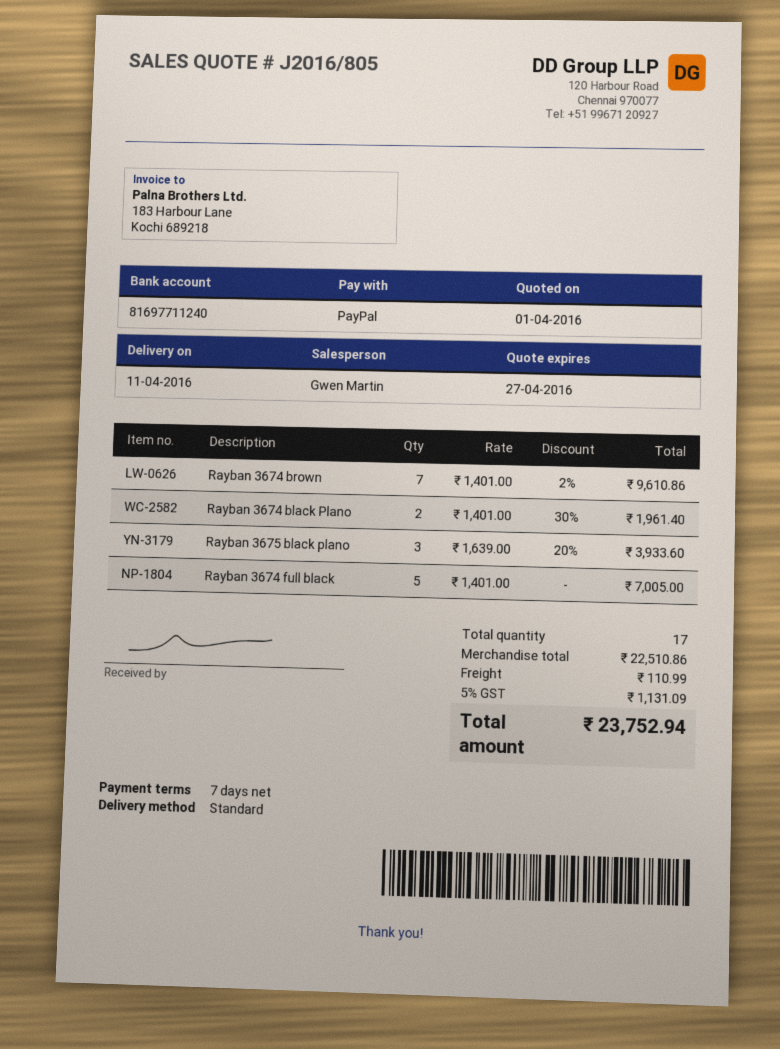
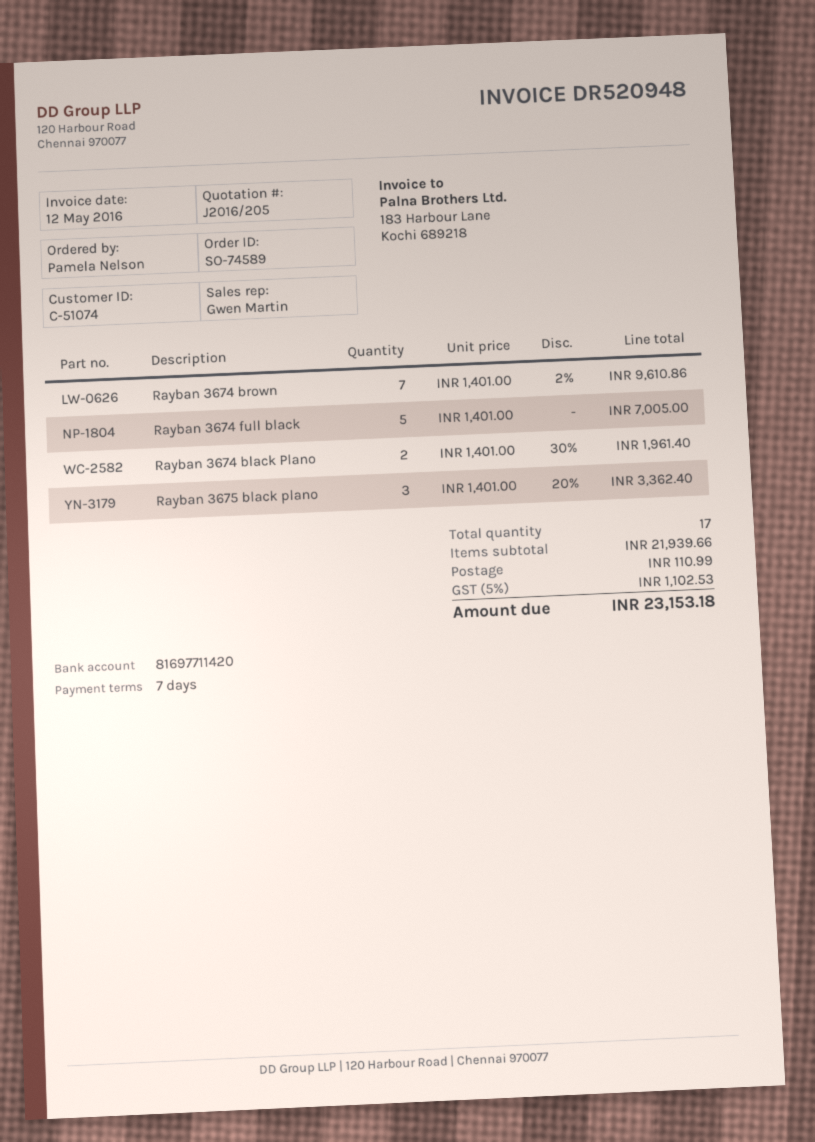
quote number: J2016/805 -> J2016/205
bank account: 81697711240 -> 81697711420
Rayban 3675 black plano: 3 x 1639.00 - 20% = 3933.60 -> 3 x 1401.00 - 20% = 3362.40
subtotal: 22510.86 -> 21939.66
tax: 5% = 1131.09 -> 5% = 1102.53
total: 23752.94 -> 23153.18

